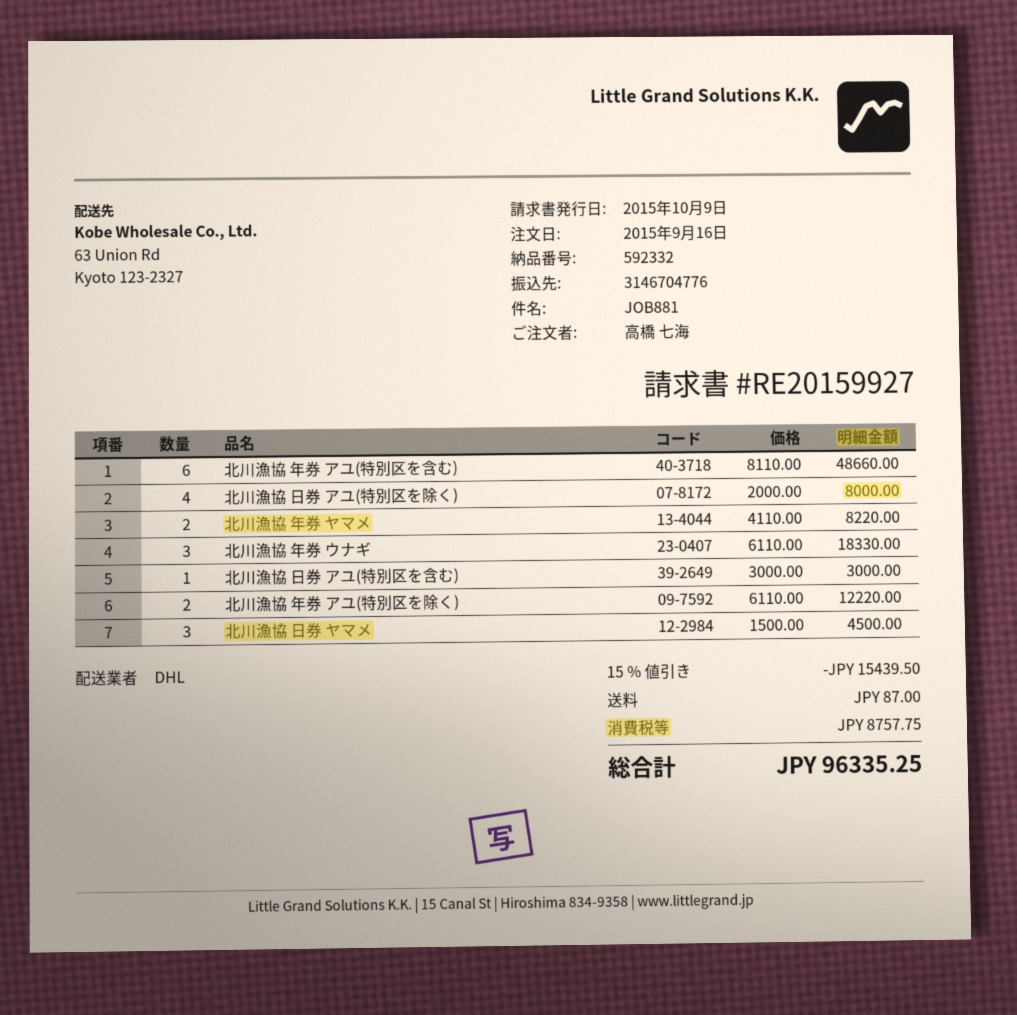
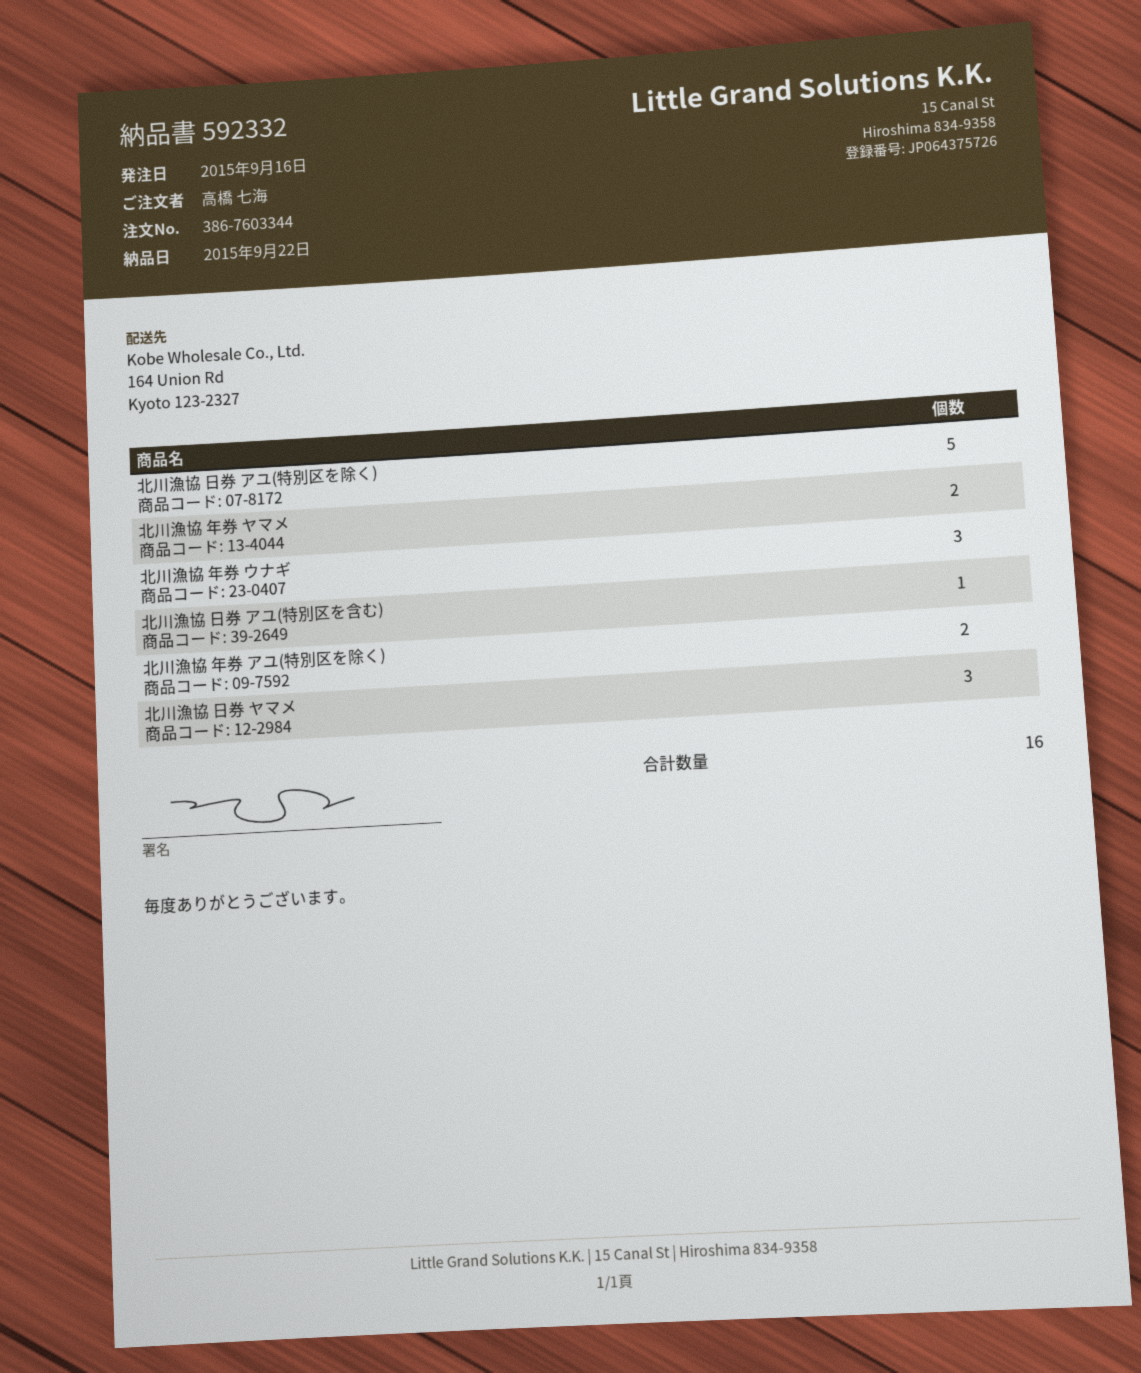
ship to: 63 Union Rd, Kyoto 123-2327 -> 164 Union Rd, Kyoto 123-2327
北川漁協 年券 アユ(特別区を含む): 6 -> none
北川漁協 日券 アユ(特別区を除く): 4 -> 5

